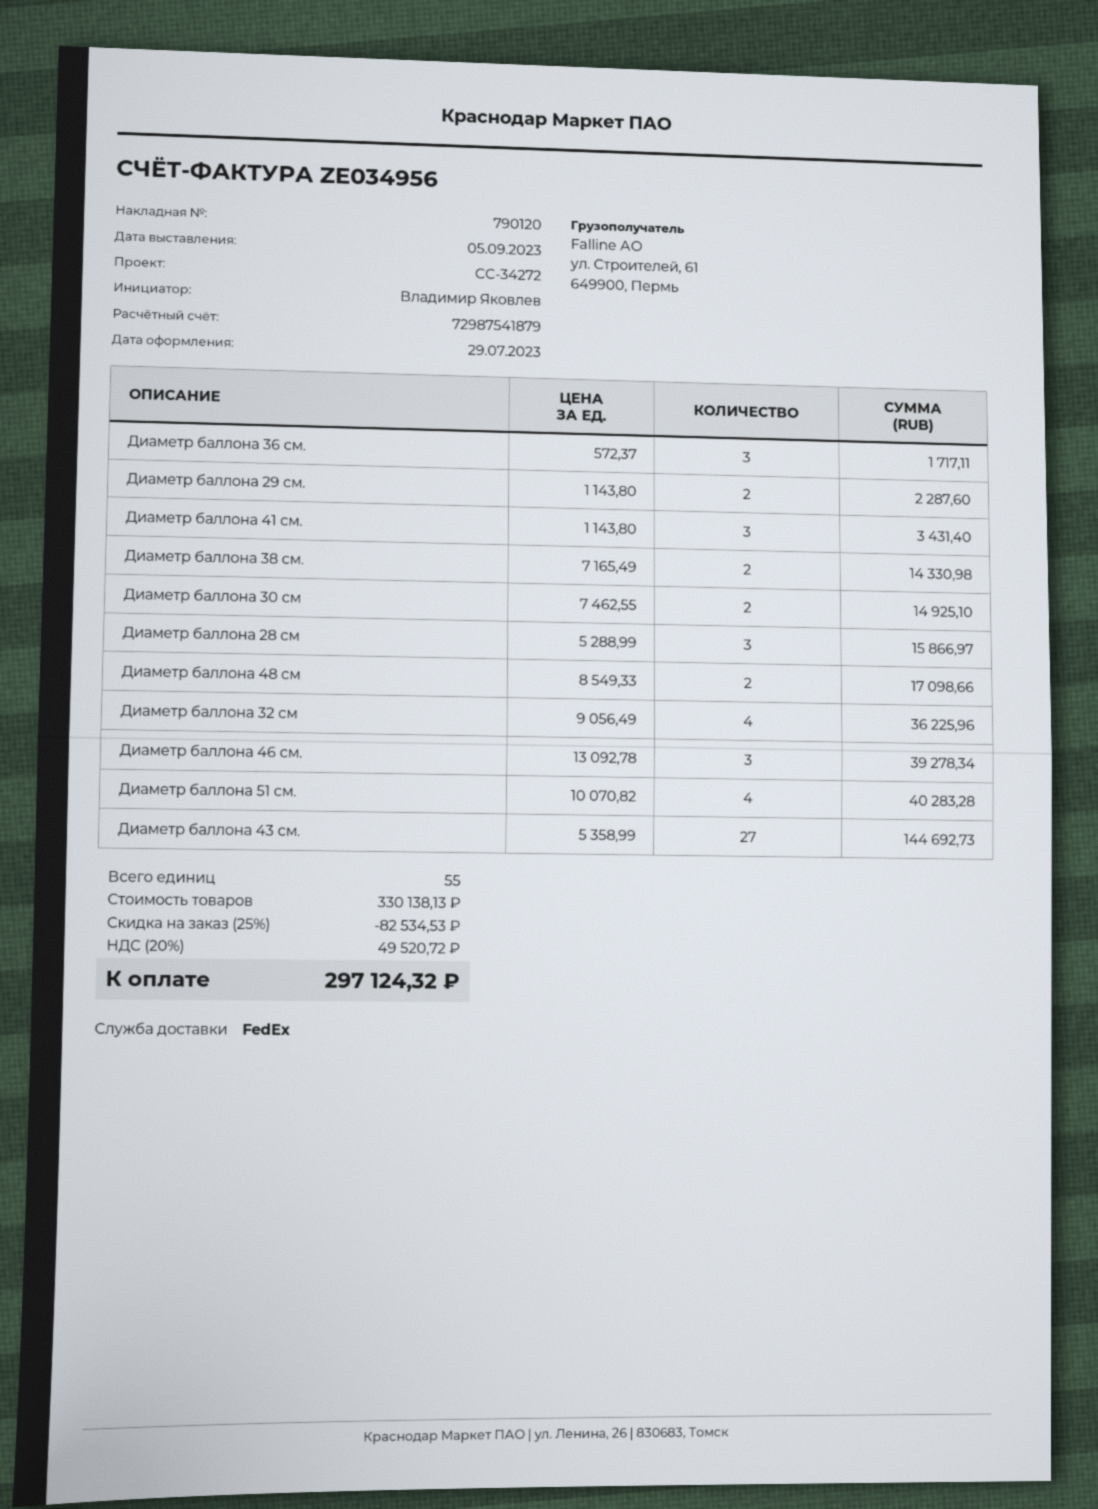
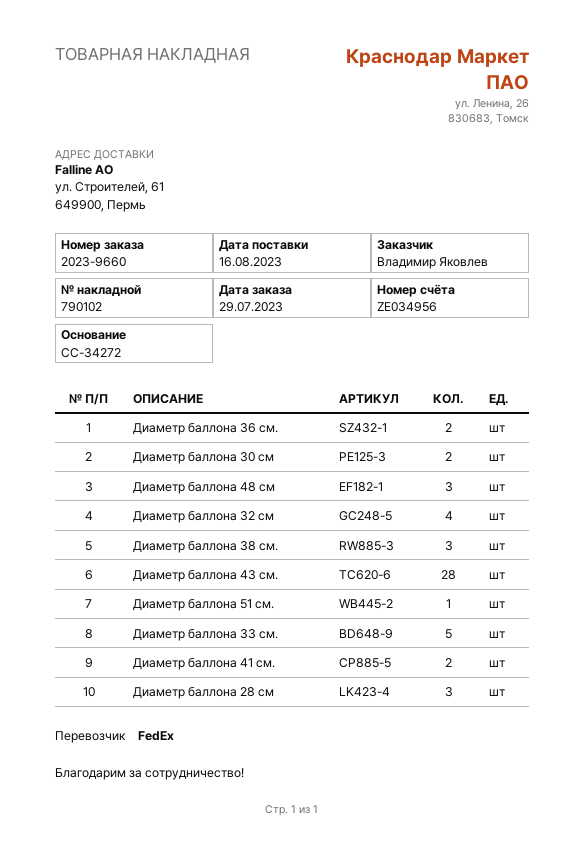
delivery note number: 790120 -> 790102
Диаметр баллона 36 см.: 3 -> 2
Диаметр баллона 29 см.: 2 -> none
Диаметр баллона 41 см.: 3 -> 2
Диаметр баллона 38 см.: 2 -> 3
Диаметр баллона 48 см: 2 -> 3
Диаметр баллона 46 см.: 3 -> none
Диаметр баллона 51 см.: 4 -> 1
Диаметр баллона 43 см.: 27 -> 28
Диаметр баллона 33 см.: none -> 5

